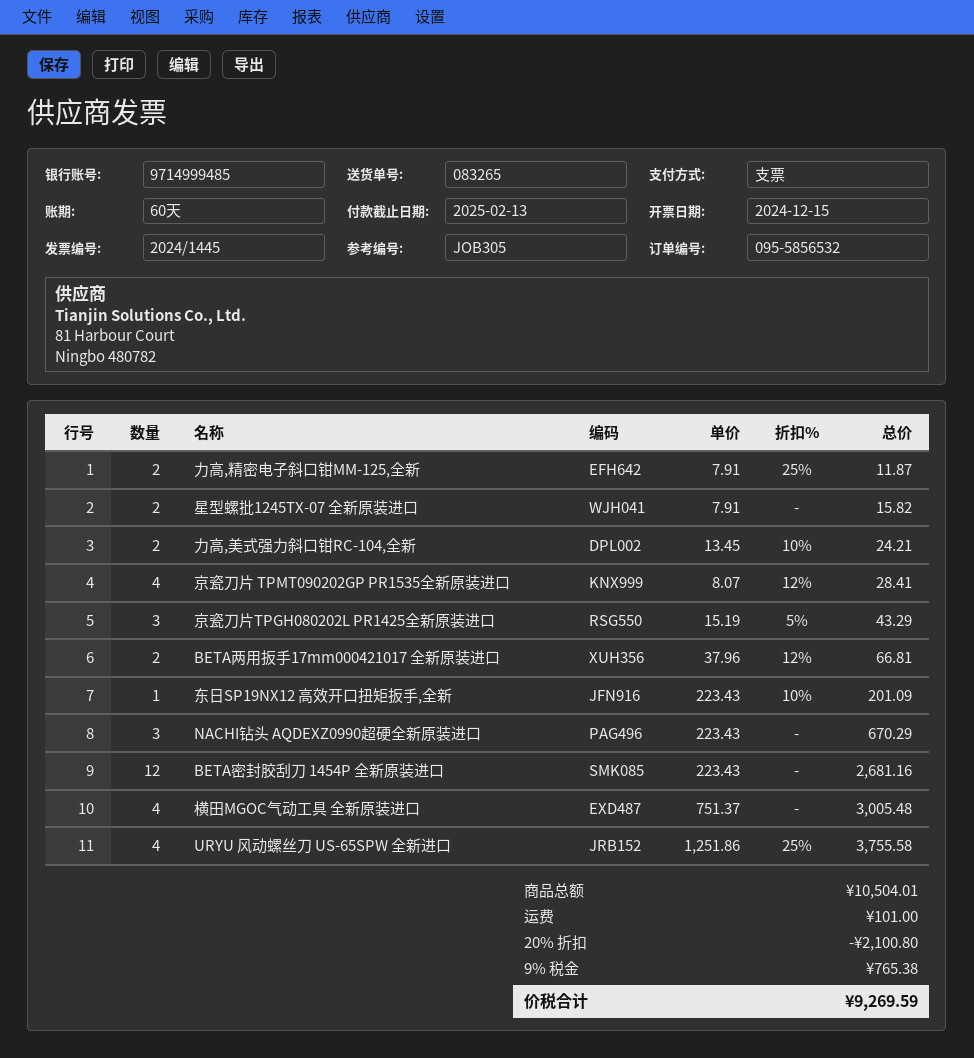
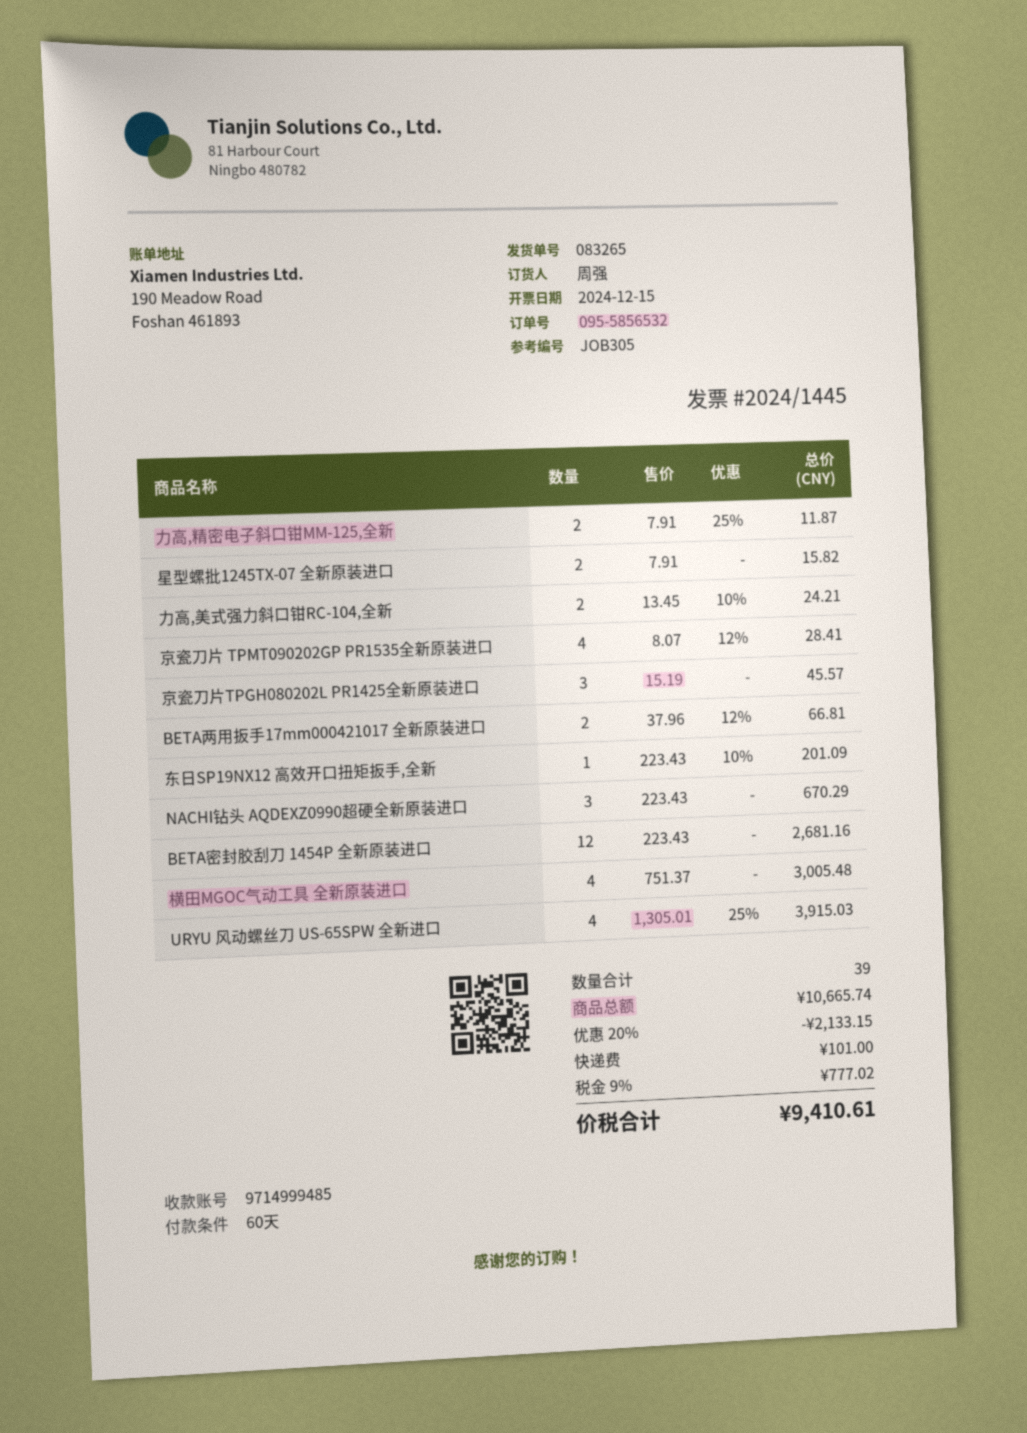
京瓷刀片TPGH080202L PR1425全新原装进口: 3 x 15.19 - 5% = 43.29 -> 3 x 15.19 = 45.57
URYU 风动螺丝刀 US-65SPW 全新进口: 4 x 1251.86 - 25% = 3755.58 -> 4 x 1305.01 - 25% = 3915.03
subtotal: 10504.01 -> 10665.74
discount: 20% = 2100.80 -> 20% = 2133.15
tax: 9% = 765.38 -> 9% = 777.02
total: 9269.59 -> 9410.61

